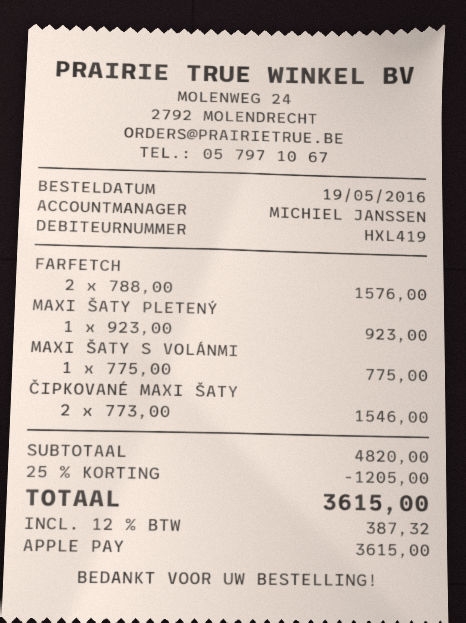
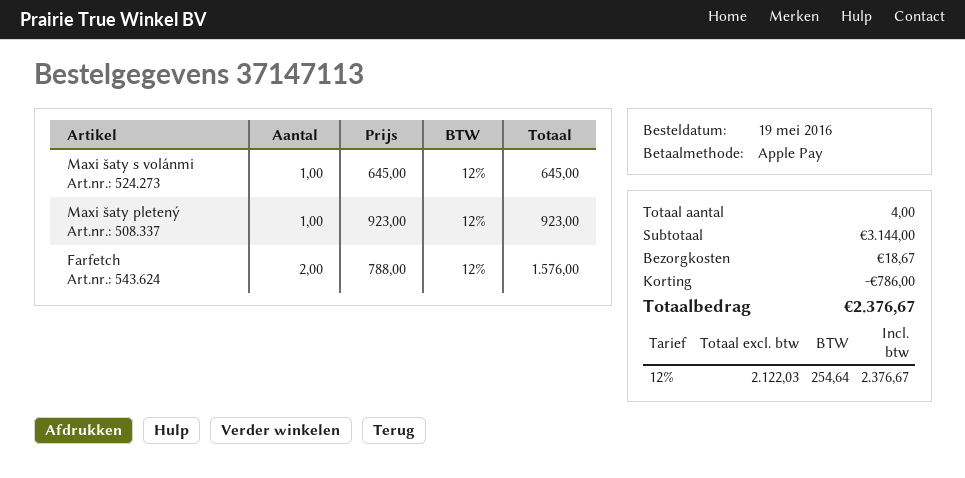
MAXI ŠATY S VOLÁNMI: 1 x 775.00 = 775.00 -> 1 x 645.00 = 645.00
ČIPKOVANÉ MAXI ŠATY: 2 x 773.00 = 1546.00 -> none
subtotal: 4820.00 -> 3144.00
discount: 1205.00 -> 786.00
shipping: none -> 18.67
tax: 12% = 387.32 -> 12% = 254.64
total: 3615.00 -> 2376.67

